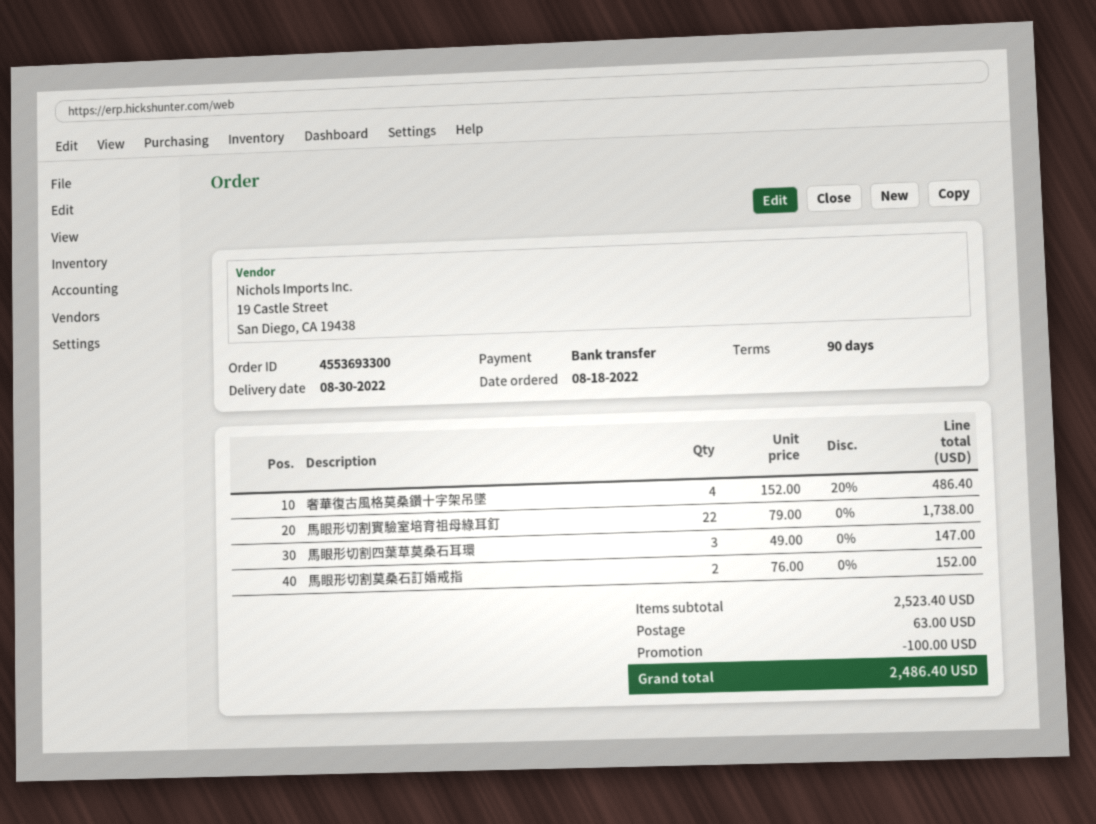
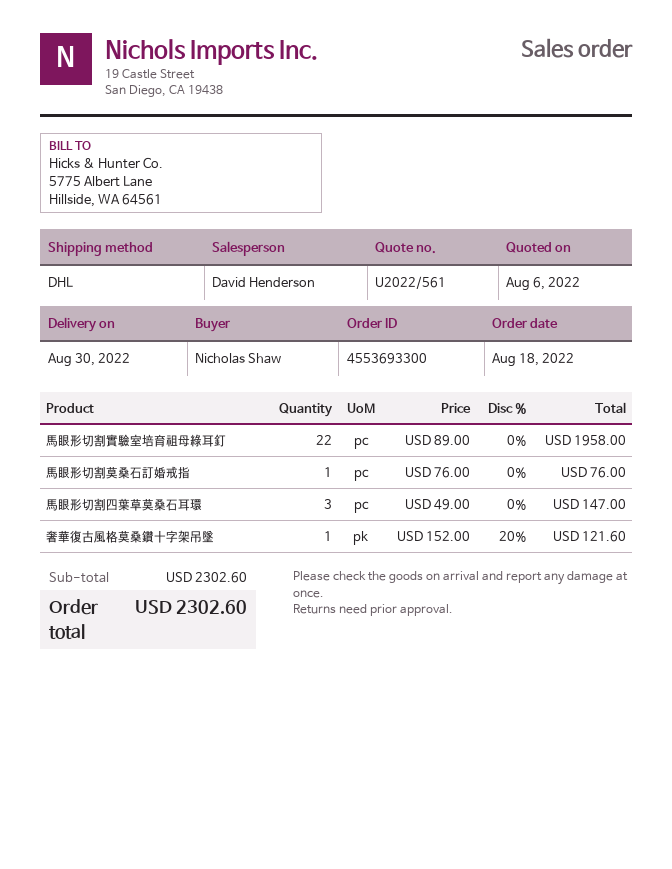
奢華復古風格莫桑鑽十字架吊墜: 4 x 152.00 - 20% = 486.40 -> 1 x 152.00 - 20% = 121.60
馬眼形切割實驗室培育祖母綠耳釘: 22 x 79.00 = 1738.00 -> 22 x 89.00 = 1958.00
馬眼形切割莫桑石訂婚戒指: 2 x 76.00 = 152.00 -> 1 x 76.00 = 76.00
subtotal: 2523.40 -> 2302.60
discount: 100.00 -> none
shipping: 63.00 -> none
total: 2486.40 -> 2302.60

